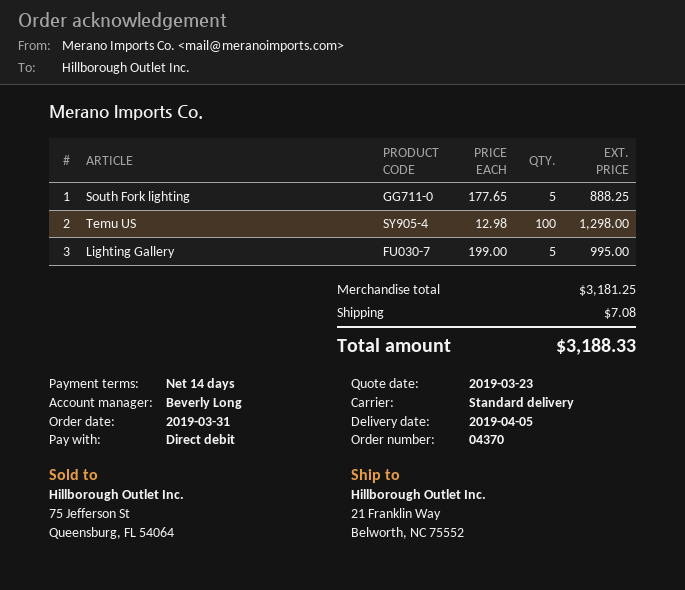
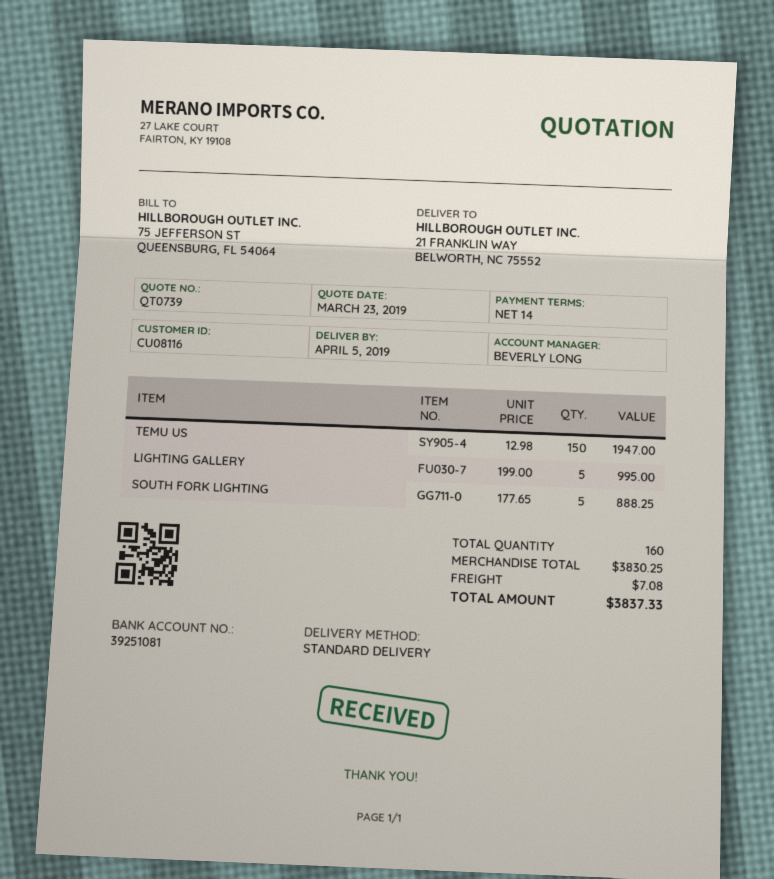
Temu US: 100 x 12.98 = 1298.00 -> 150 x 12.98 = 1947.00
subtotal: 3181.25 -> 3830.25
total: 3188.33 -> 3837.33

